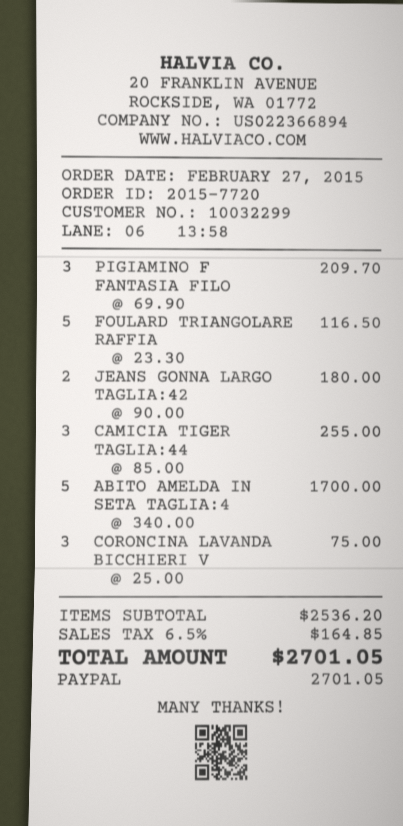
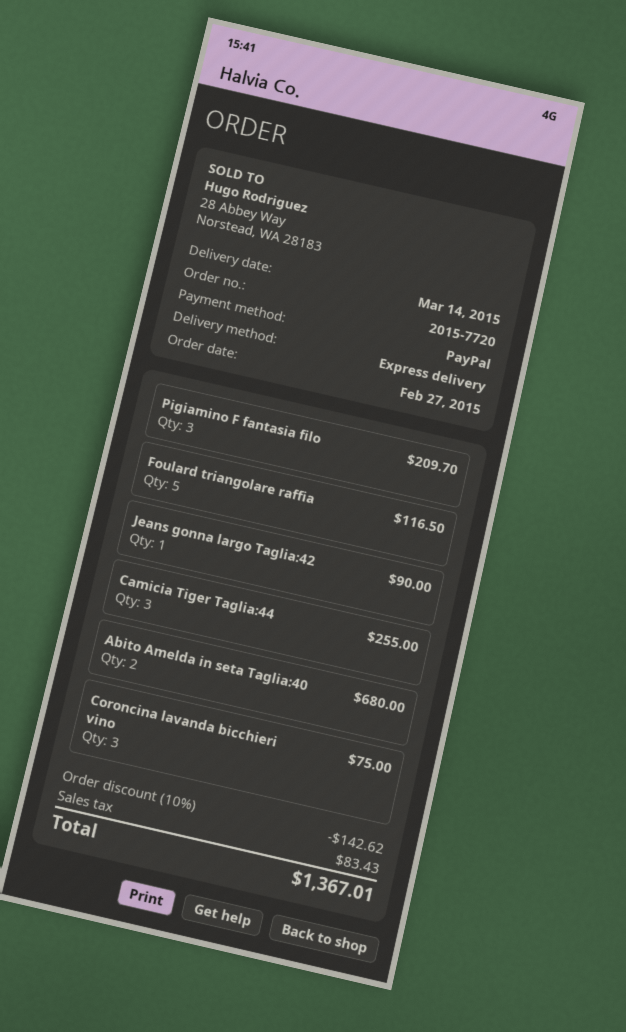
JEANS GONNA LARGO TAGLIA:42: 2 for 180.00 -> 1 for 90.00
ABITO AMELDA IN SETA TAGLIA:4: 5 for 1700.00 -> 2 for 680.00
discount: none -> 10% = 142.62
tax: 164.85 -> 83.43
total: 2701.05 -> 1367.01

